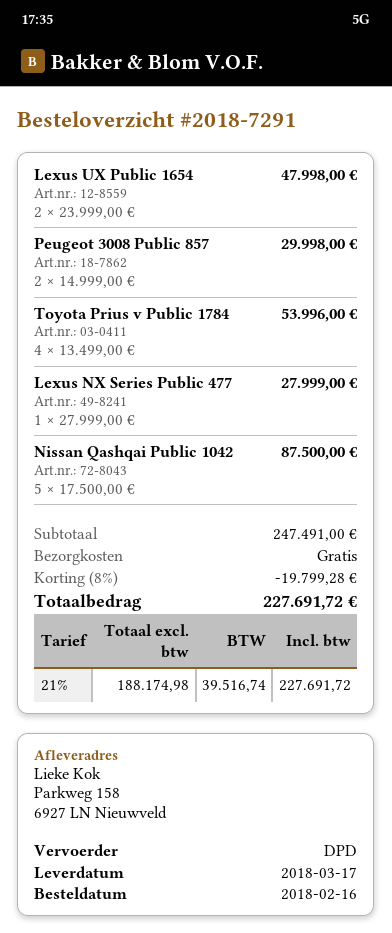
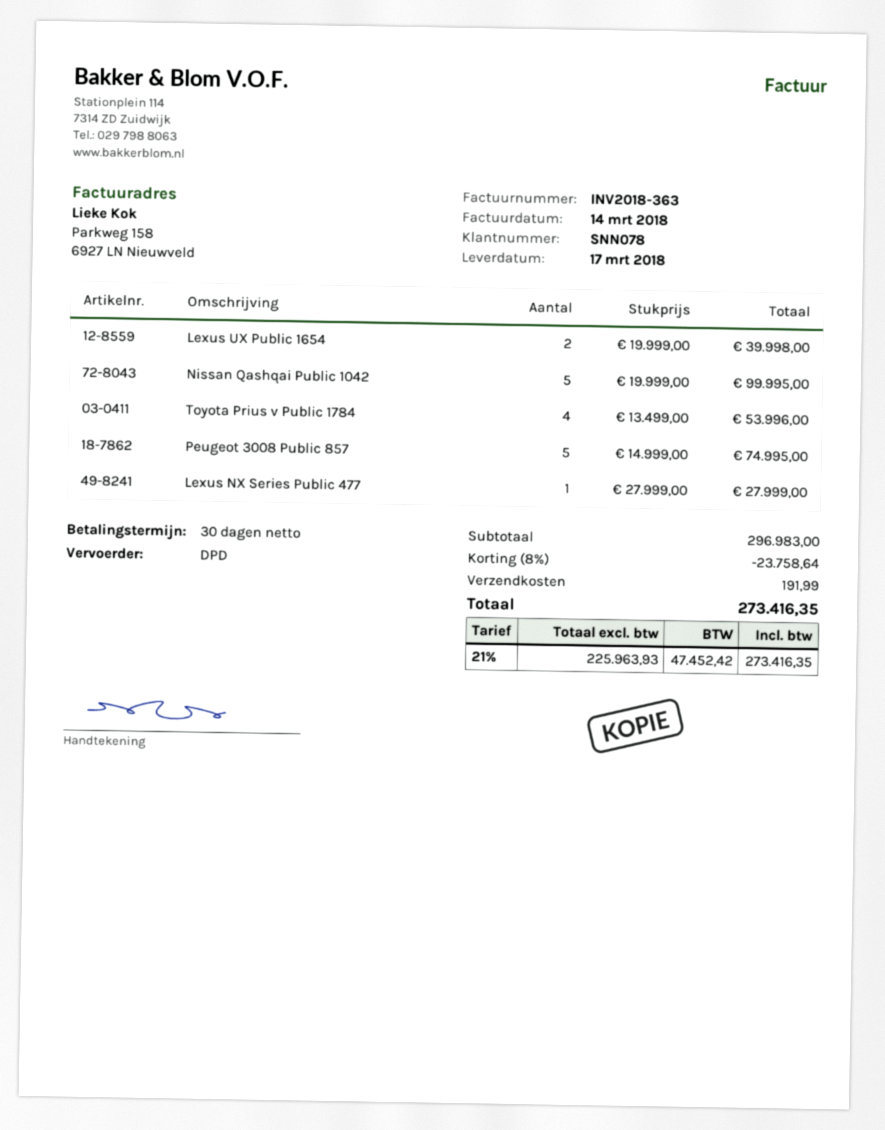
Lexus UX Public 1654: 2 x 23999.00 = 47998.00 -> 2 x 19999.00 = 39998.00
Peugeot 3008 Public 857: 2 x 14999.00 = 29998.00 -> 5 x 14999.00 = 74995.00
Nissan Qashqai Public 1042: 5 x 17500.00 = 87500.00 -> 5 x 19999.00 = 99995.00
subtotal: 247491.00 -> 296983.00
discount: 8% = 19799.28 -> 8% = 23758.64
shipping: 0.00 -> 191.99
net: 188174.98 -> 225963.93
tax: 21% = 39516.74 -> 21% = 47452.42
total: 227691.72 -> 273416.35

